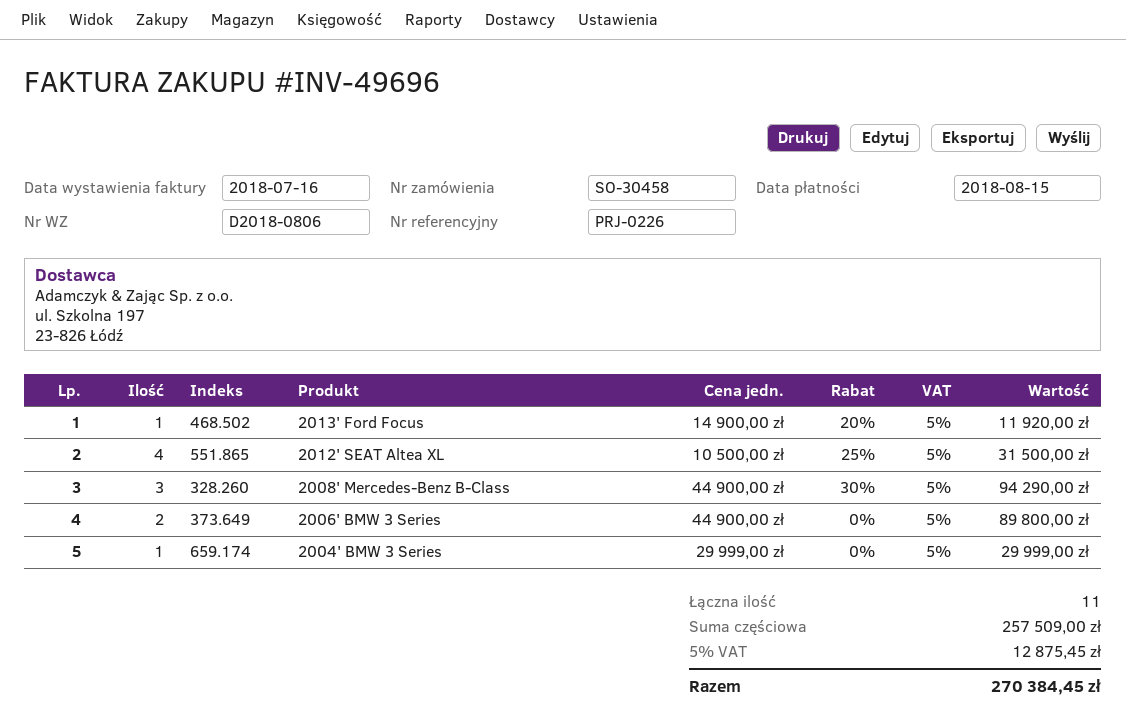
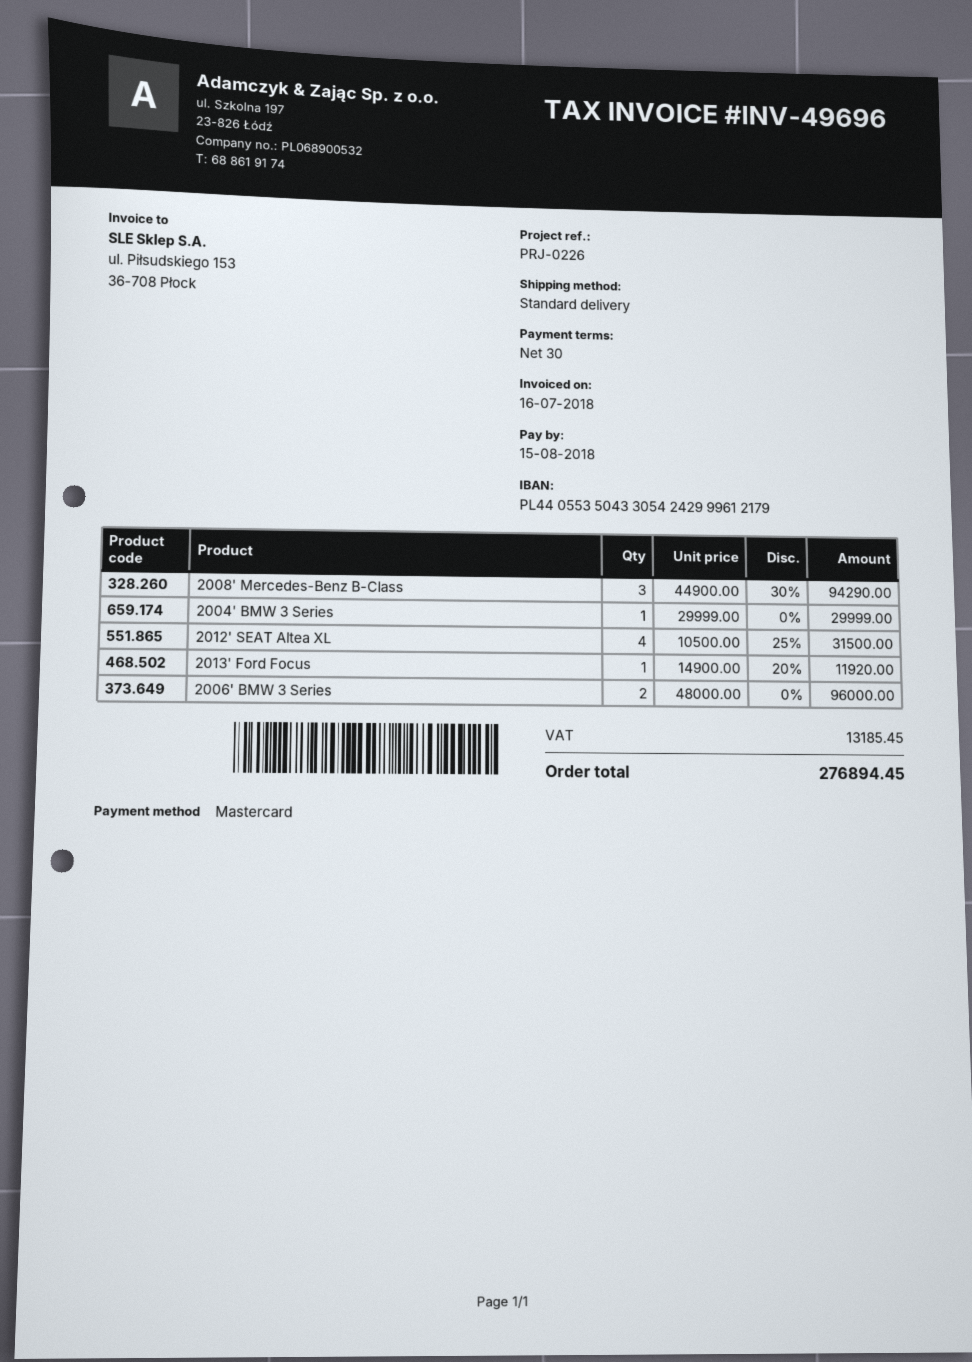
2006' BMW 3 Series: 2 x 44900.00 = 89800.00 -> 2 x 48000.00 = 96000.00
tax: 12875.45 -> 13185.45
total: 270384.45 -> 276894.45

